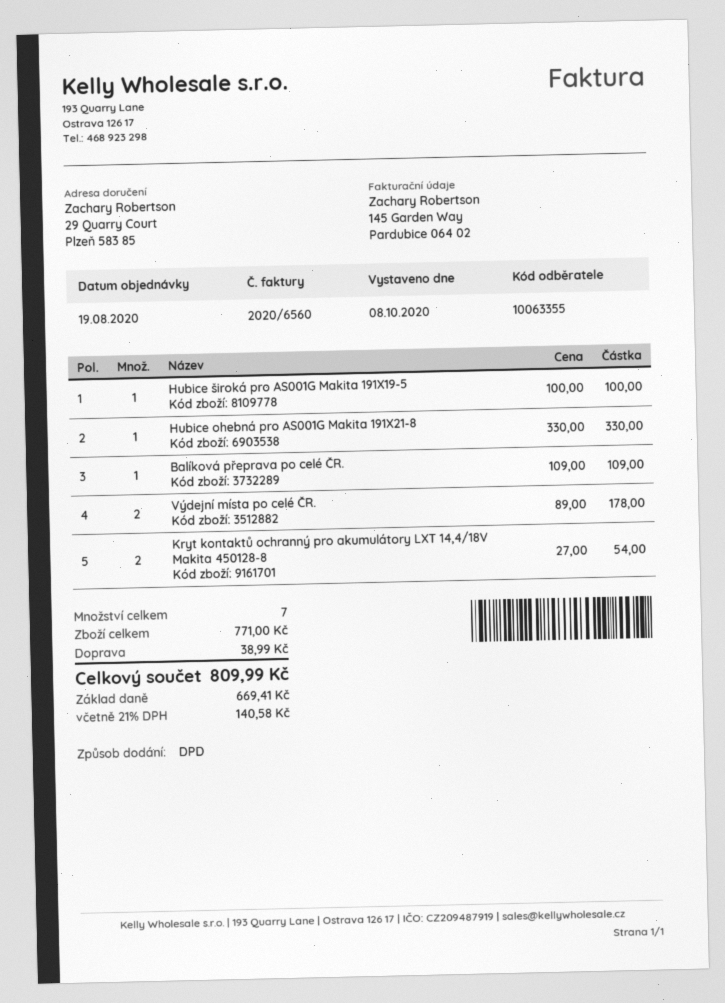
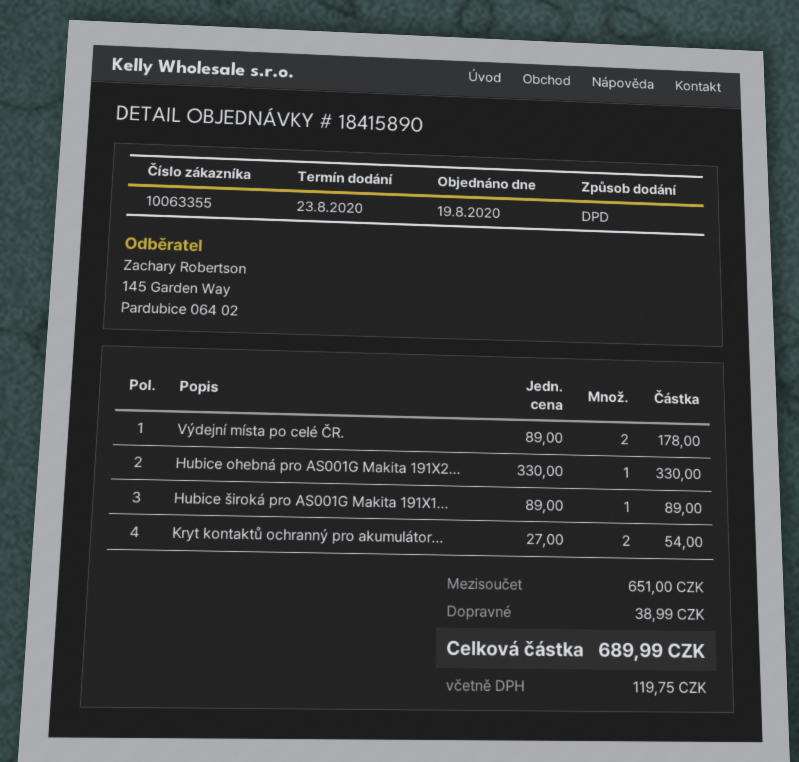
Hubice široká pro AS001G Makita 191X19-5: 1 x 100.00 = 100.00 -> 1 x 89.00 = 89.00
Balíková přeprava po celé ČR.: 1 x 109.00 = 109.00 -> none
subtotal: 771.00 -> 651.00
tax: 140.58 -> 119.75
total: 809.99 -> 689.99

